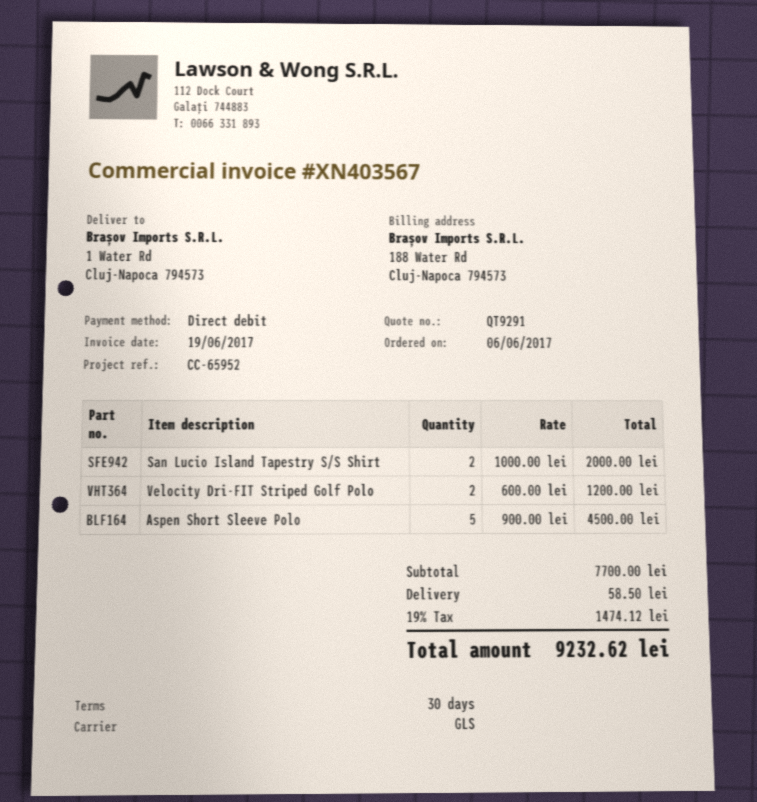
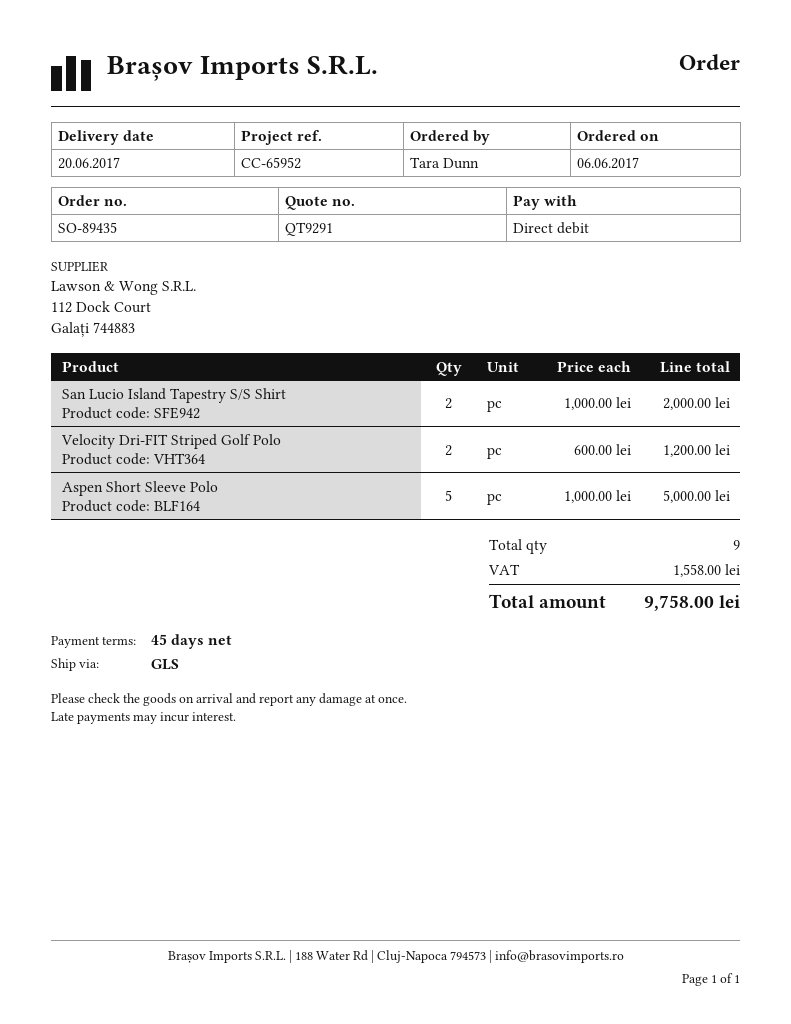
payment terms: 30 days -> 45 days
Aspen Short Sleeve Polo: 5 x 900.00 = 4500.00 -> 5 x 1000.00 = 5000.00
shipping: 58.50 -> none
tax: 1474.12 -> 1558.00
total: 9232.62 -> 9758.00

